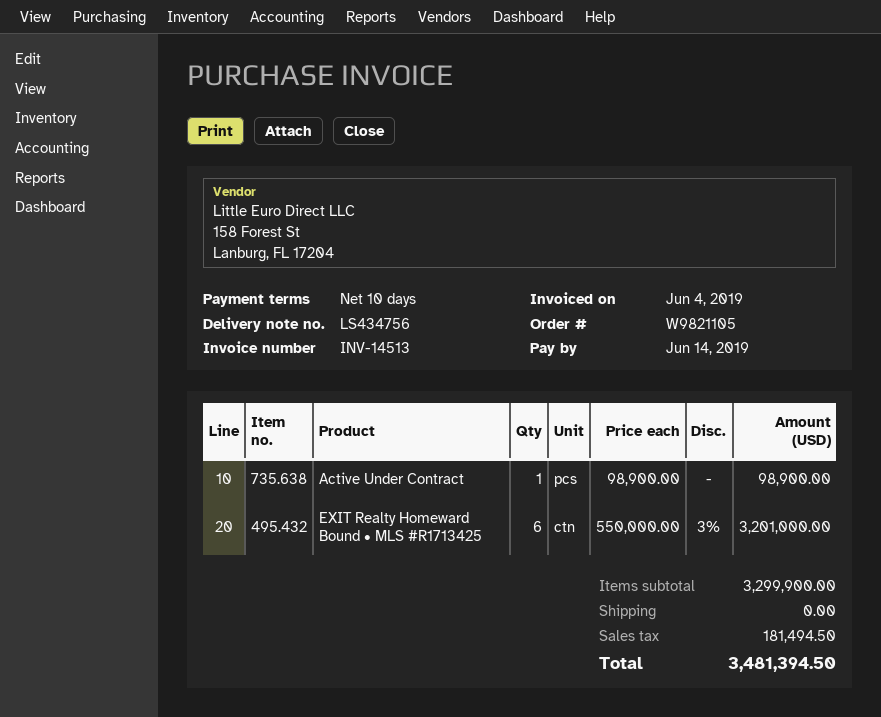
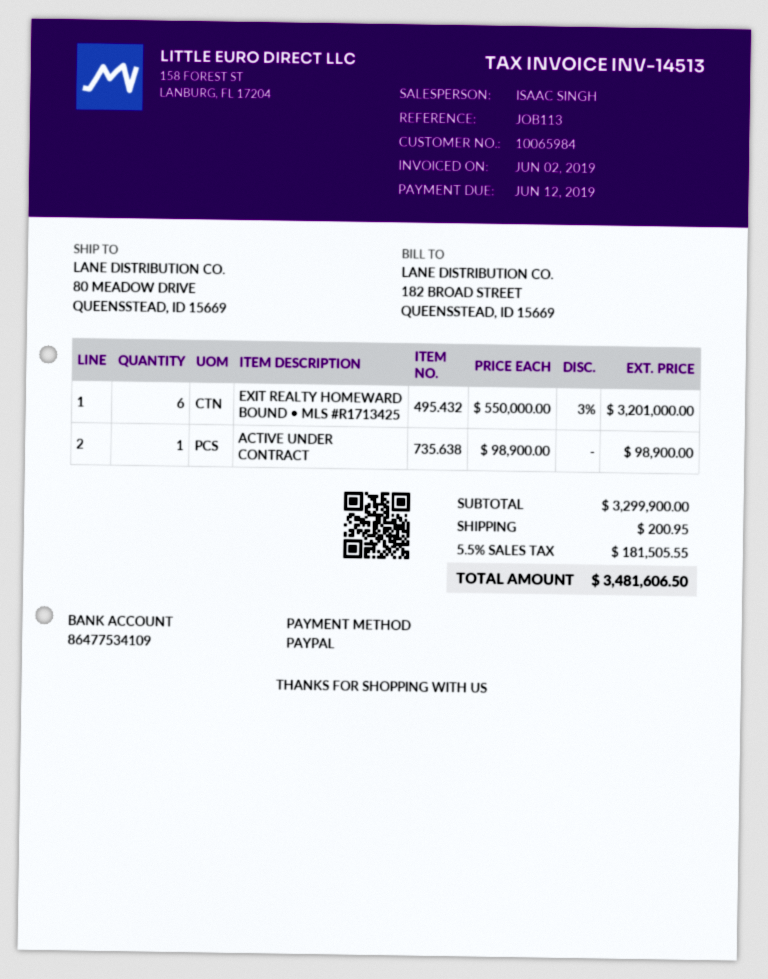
invoice date: 2019-06-04 -> 2019-06-02
due date: 2019-06-14 -> 2019-06-12
shipping: 0.00 -> 200.95
tax: 181494.50 -> 181505.55
total: 3481394.50 -> 3481606.50

